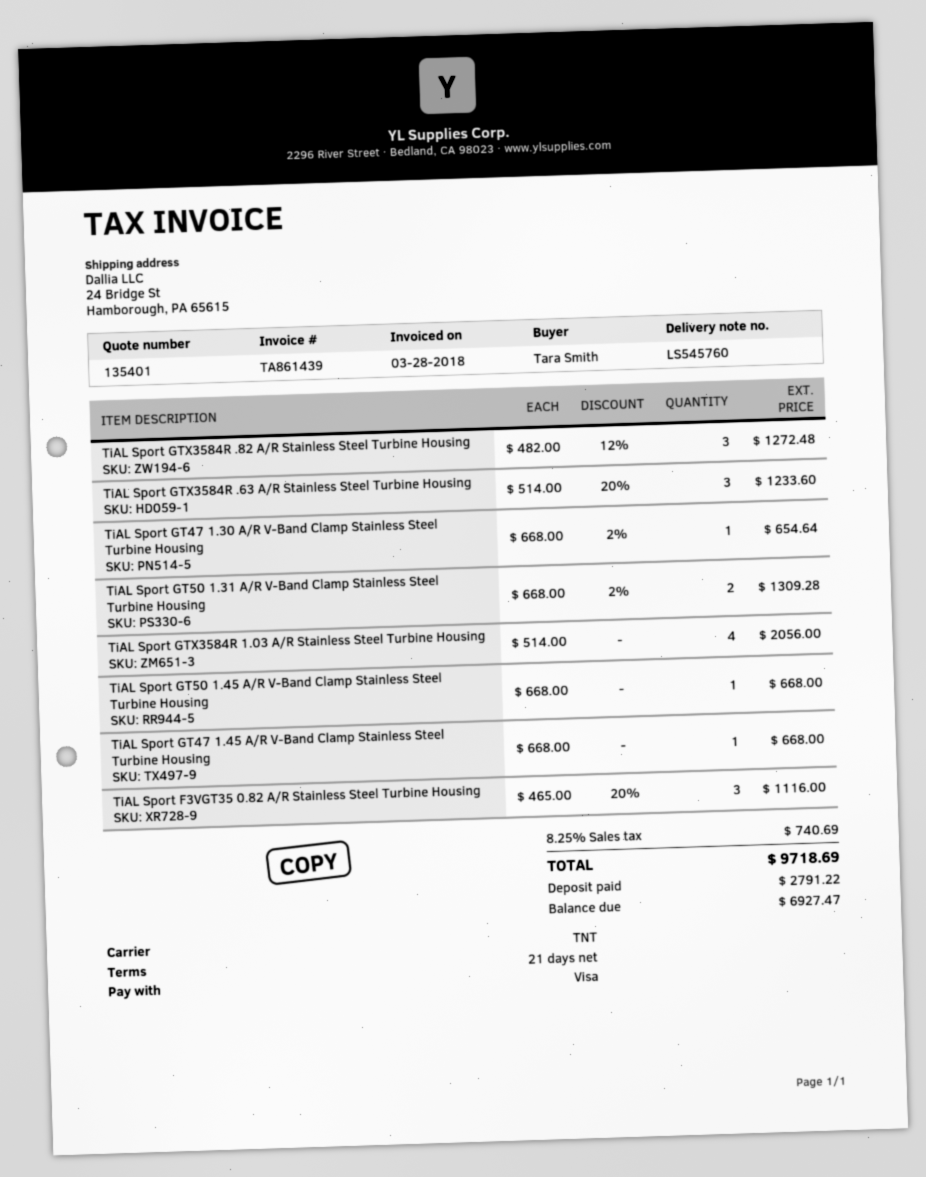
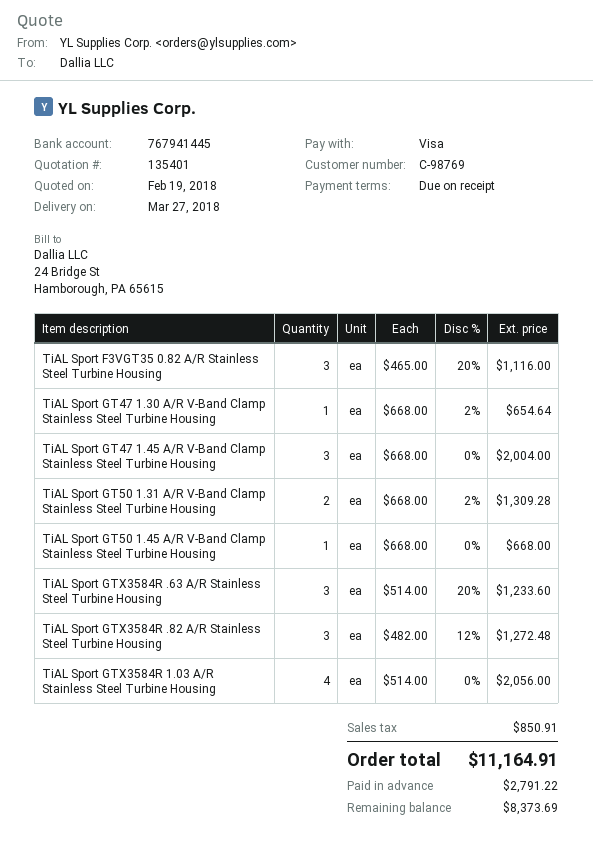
payment terms: 21 days -> on receipt
TiAL Sport GT47 1.45 A/R V-Band Clamp Stainless Steel Turbine Housing: 1 x 668.00 = 668.00 -> 3 x 668.00 = 2004.00
tax: 740.69 -> 850.91
total: 9718.69 -> 11164.91
balance: 6927.47 -> 8373.69

